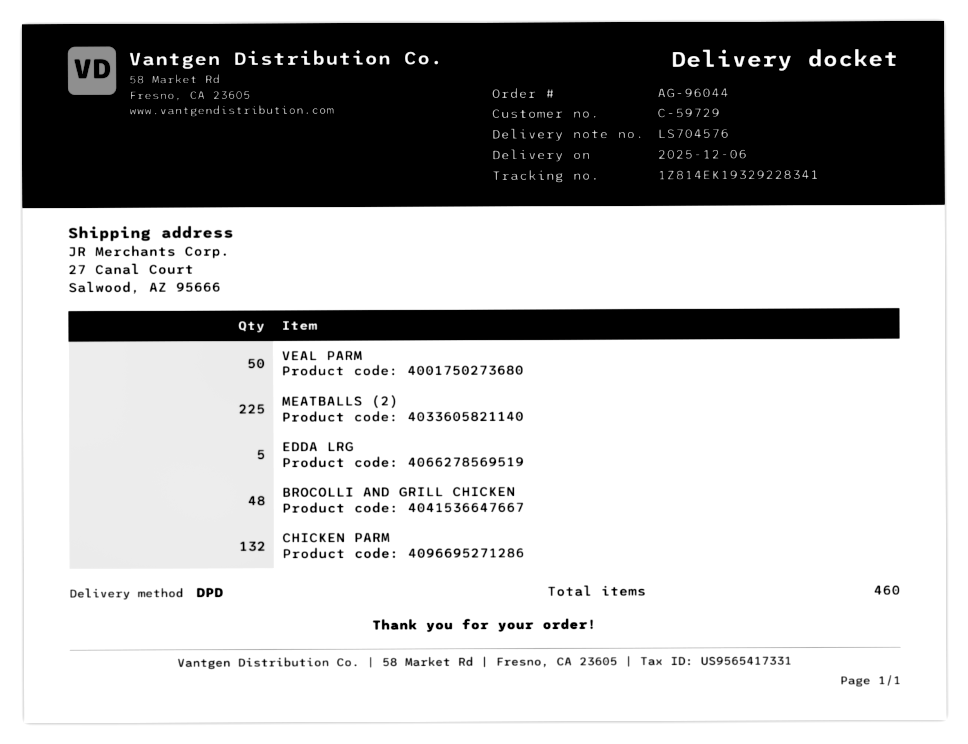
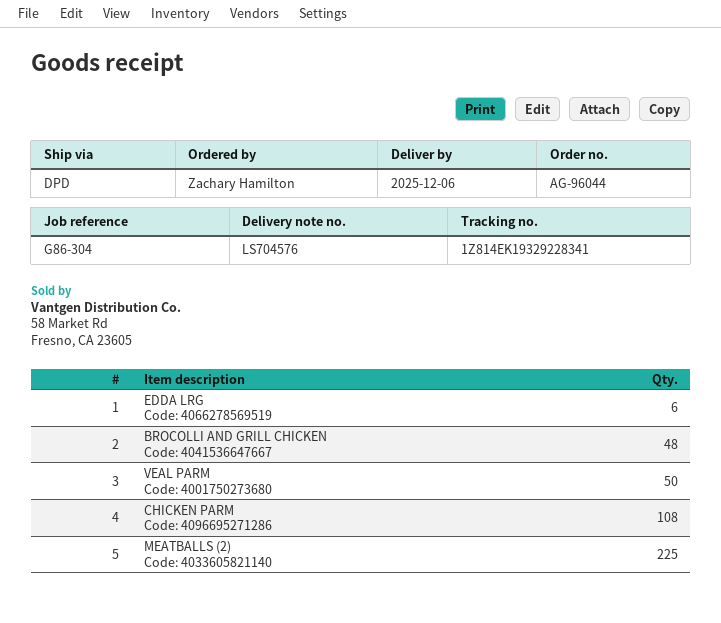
EDDA LRG: 5 -> 6
CHICKEN PARM: 132 -> 108

